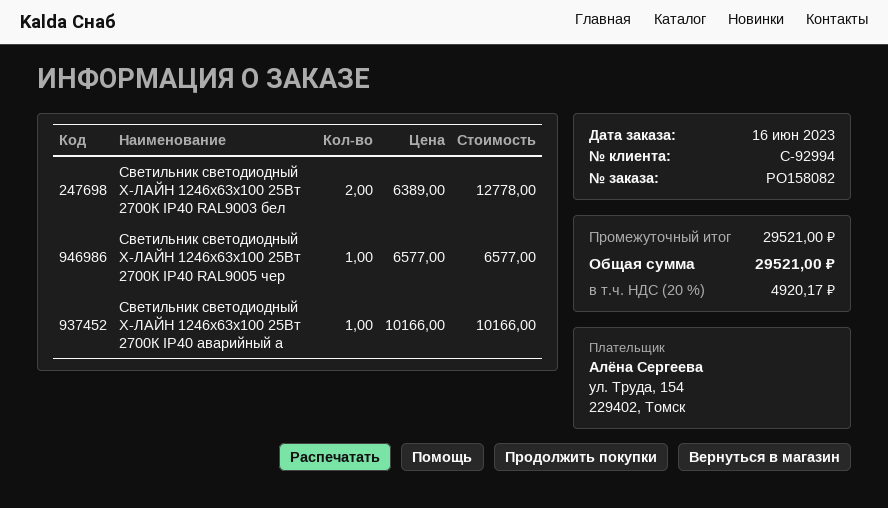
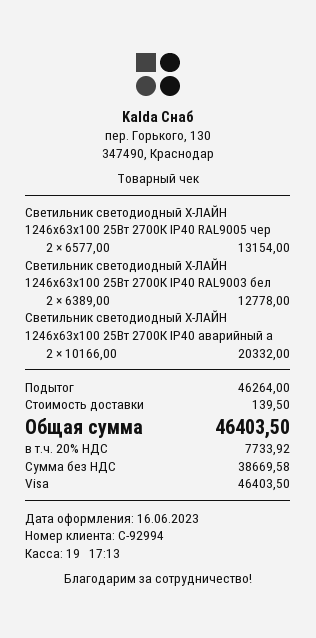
Светильник светодиодный Х-ЛАЙН 1246x63x100 25Вт 2700К IP40 RAL9005 чер: 1 x 6577.00 = 6577.00 -> 2 x 6577.00 = 13154.00
Светильник светодиодный Х-ЛАЙН 1246x63x100 25Вт 2700К IP40 аварийный а: 1 x 10166.00 = 10166.00 -> 2 x 10166.00 = 20332.00
subtotal: 29521.00 -> 46264.00
shipping: none -> 139.50
tax: 20% = 4920.17 -> 20% = 7733.92
total: 29521.00 -> 46403.50

